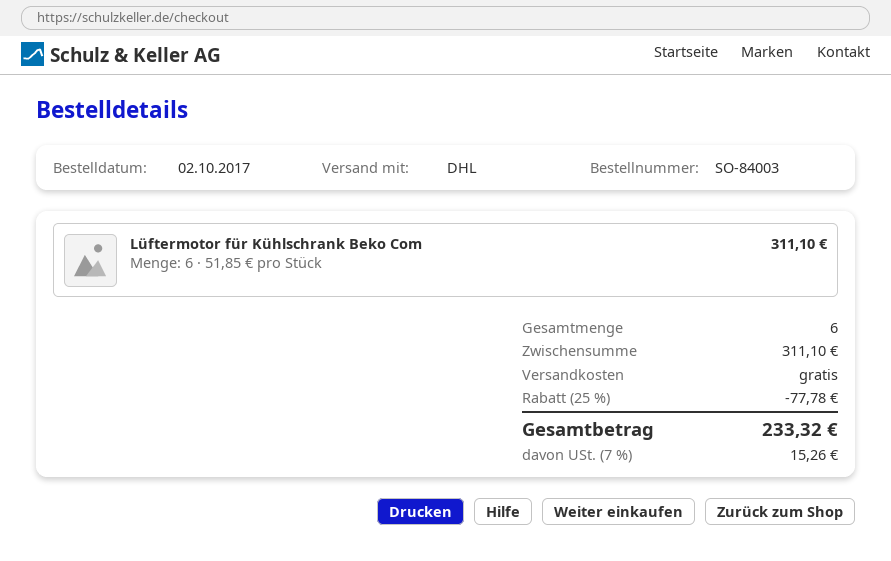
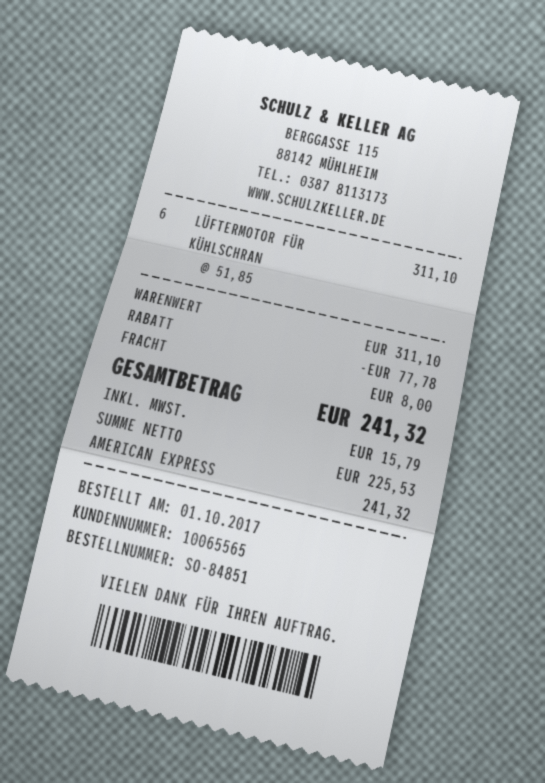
order number: SO-84003 -> SO-84851
order date: 2017-10-02 -> 2017-10-01
shipping: 0.00 -> 8.00
tax: 15.26 -> 15.79
total: 233.32 -> 241.32

